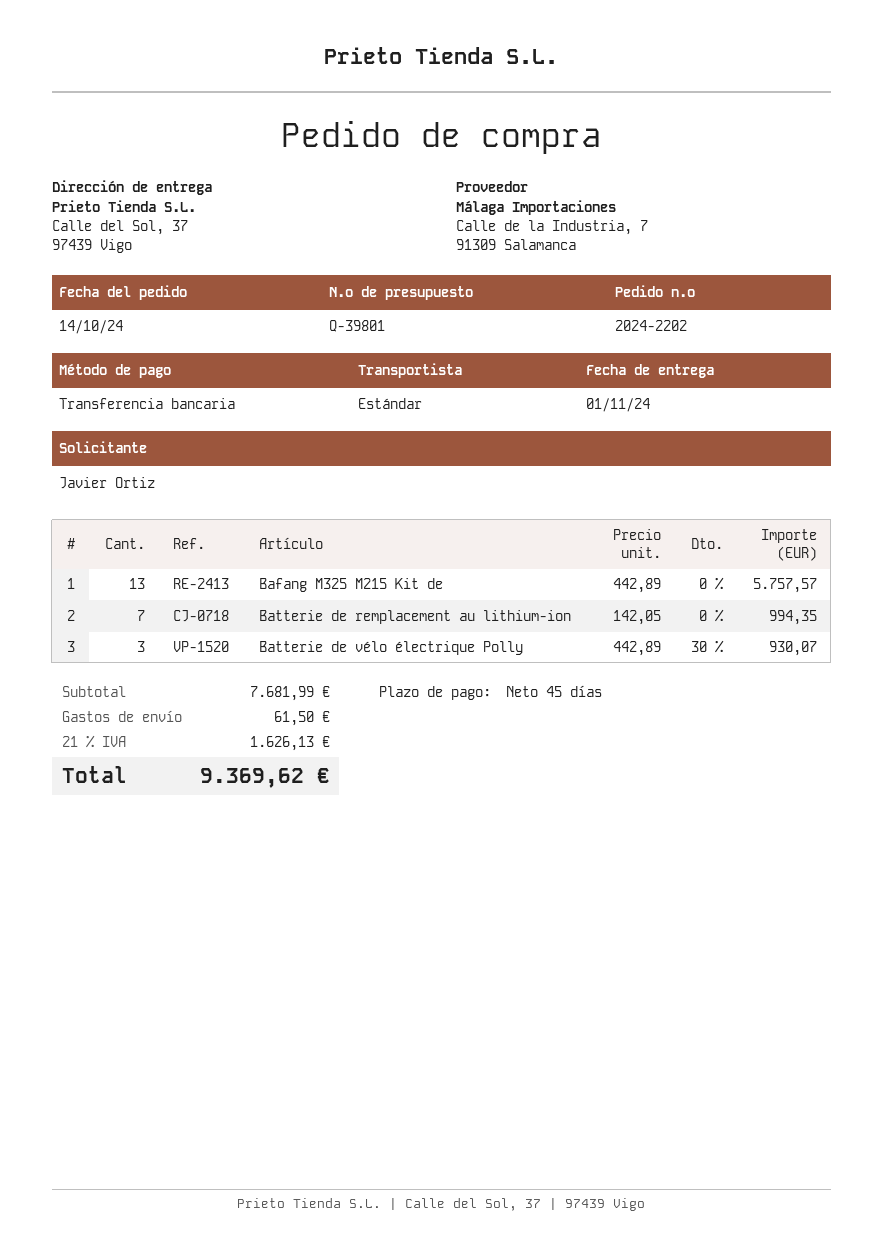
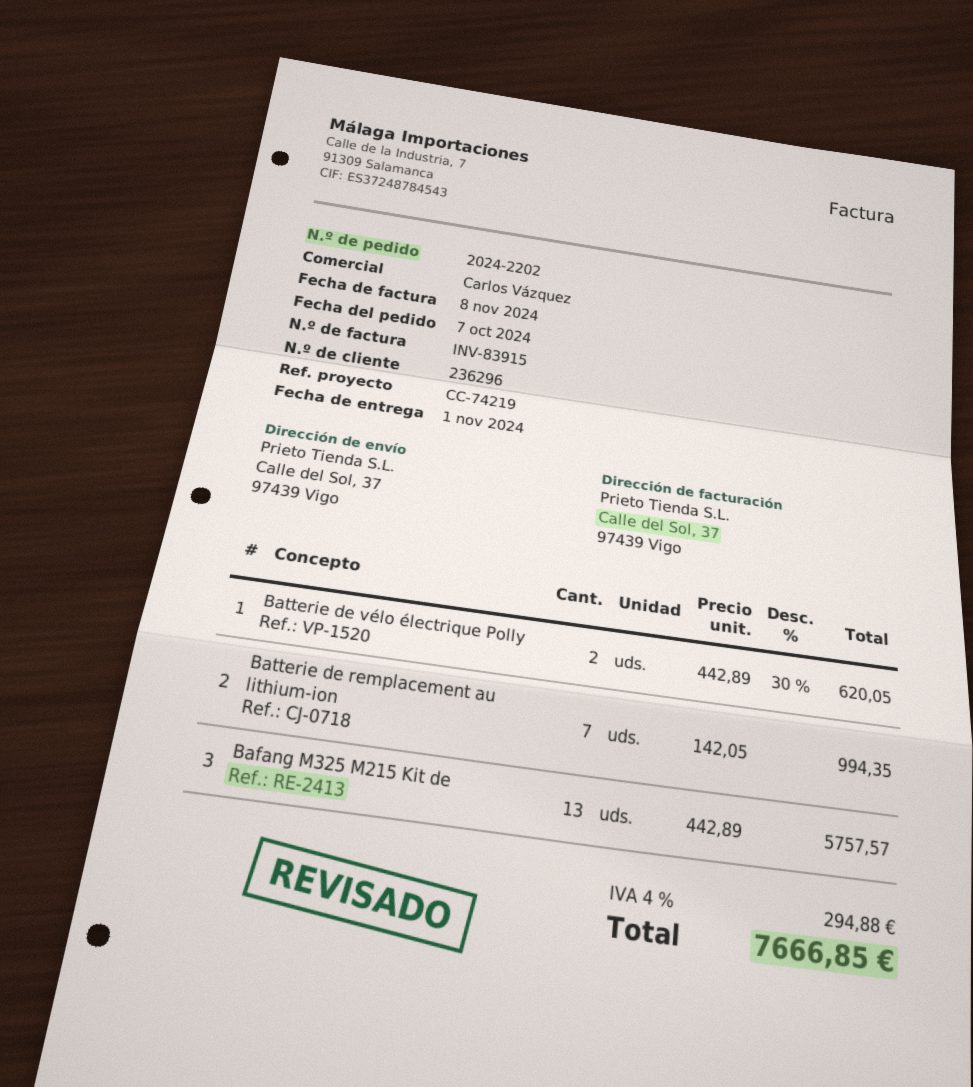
order date: 2024-10-14 -> 2024-10-07
Batterie de vélo électrique Polly: 3 x 442.89 - 30% = 930.07 -> 2 x 442.89 - 30% = 620.05
shipping: 61.50 -> none
tax: 21% = 1626.13 -> 4% = 294.88
total: 9369.62 -> 7666.85

